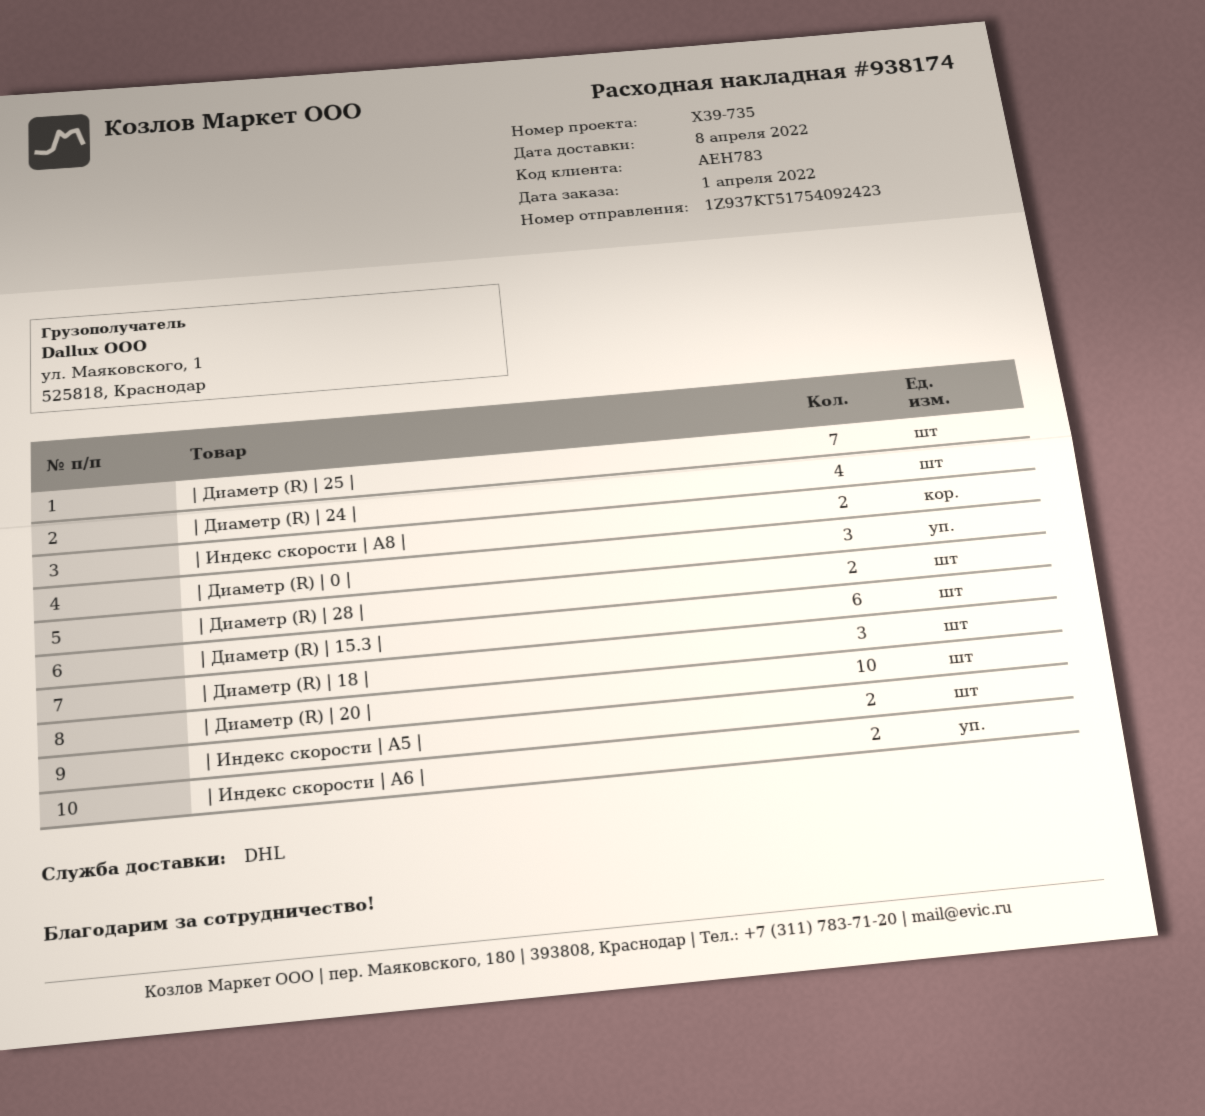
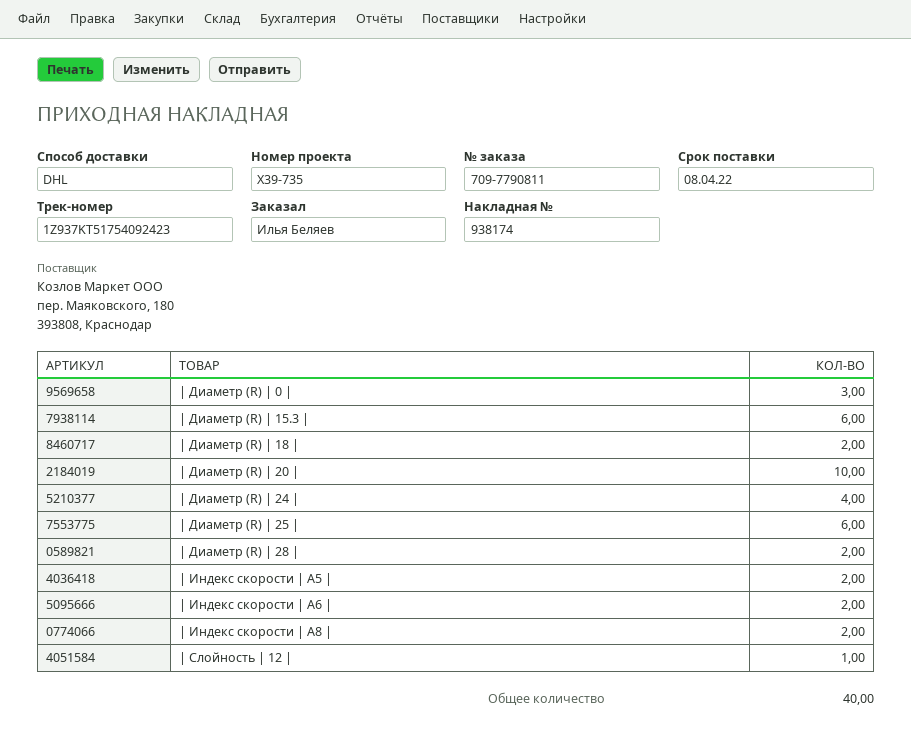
| Диаметр (R) | 25 |: 7 -> 6
| Диаметр (R) | 18 |: 3 -> 2
| Слойность | 12 |: none -> 1

